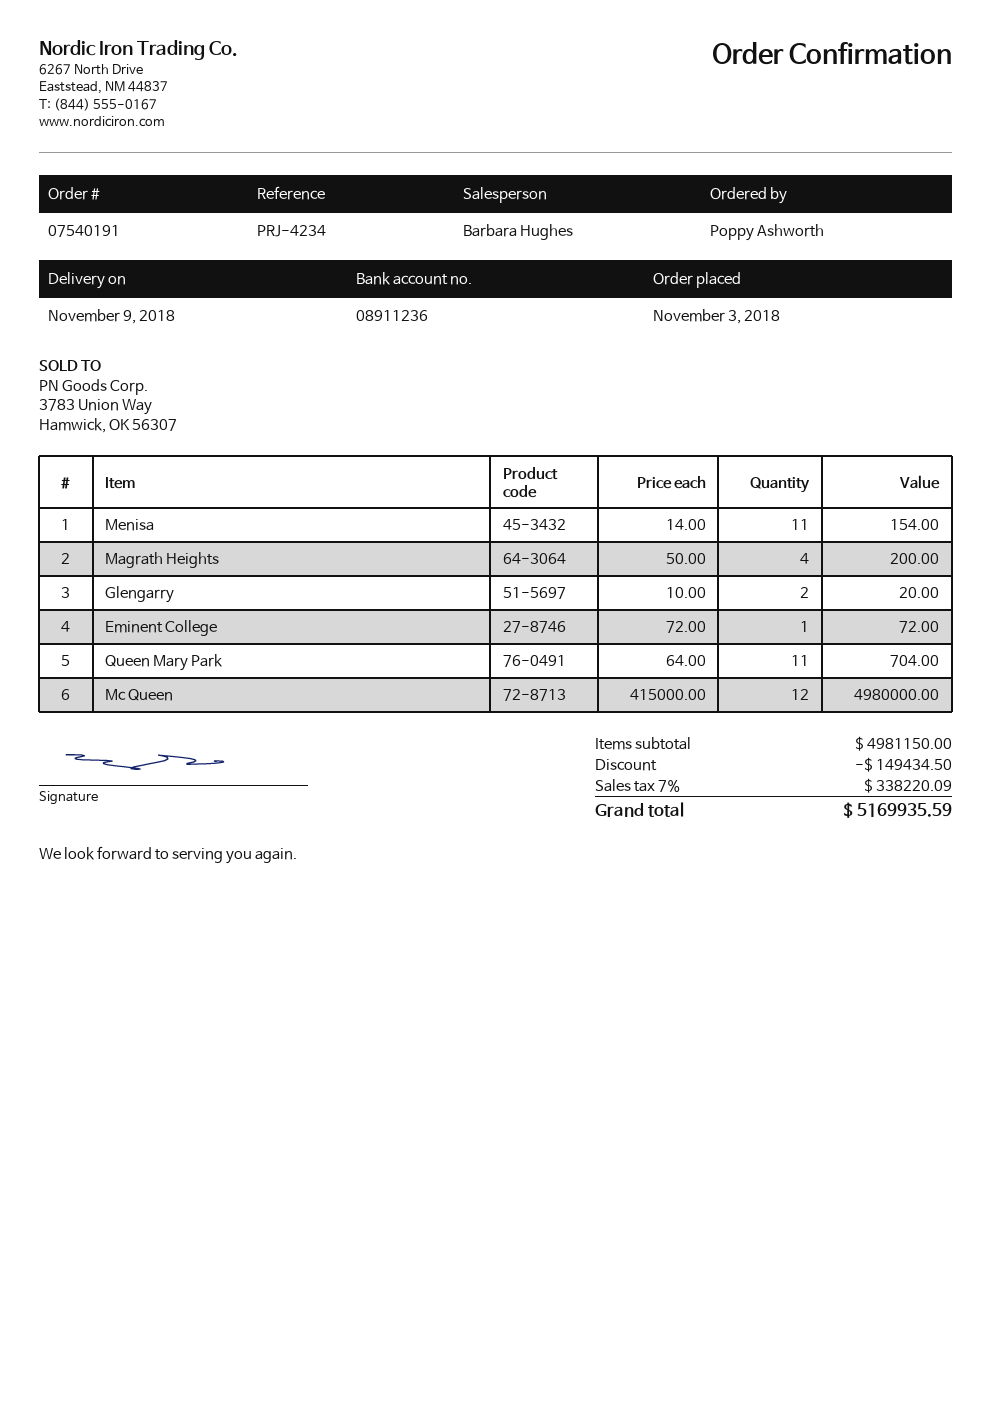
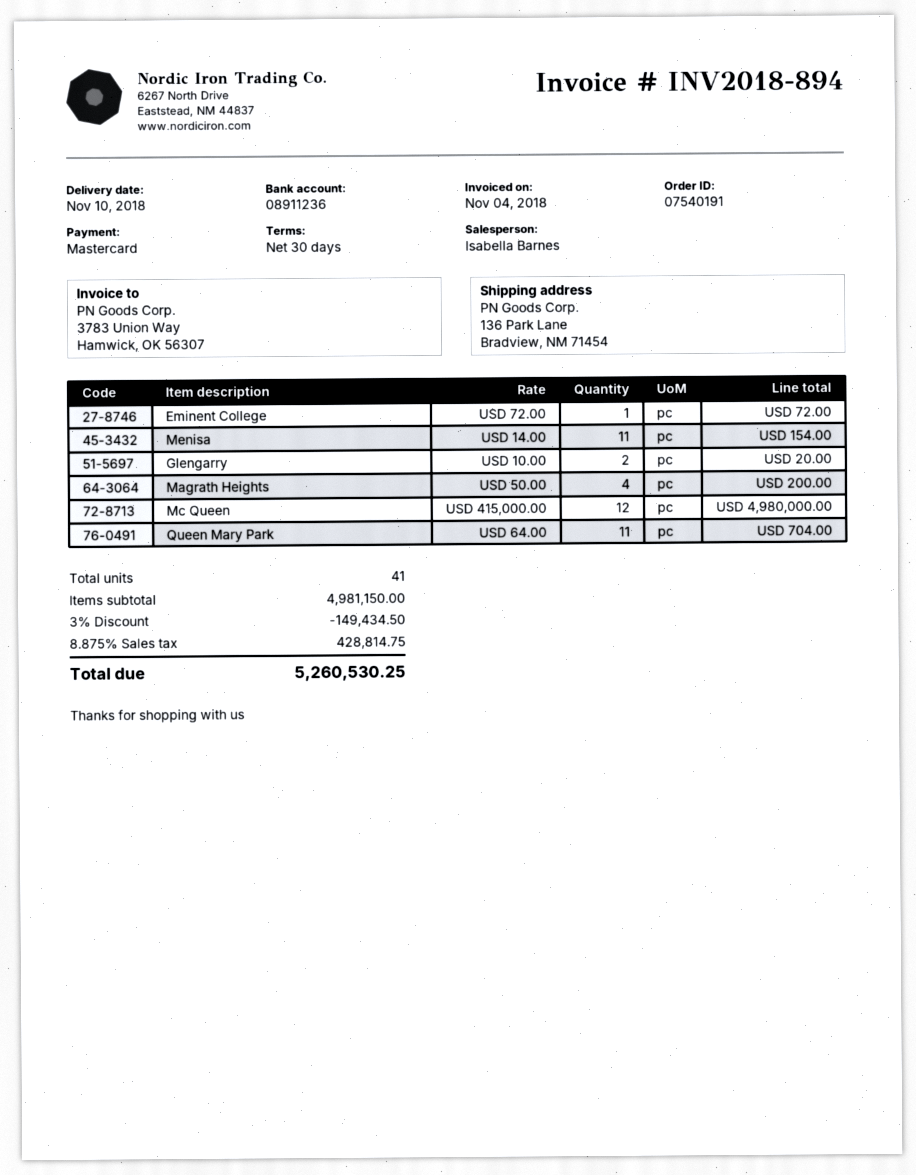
delivery date: 2018-11-09 -> 2018-11-10
sales rep: Barbara Hughes -> Isabella Barnes
tax: 7% = 338220.09 -> 8.875% = 428814.75
total: 5169935.59 -> 5260530.25

